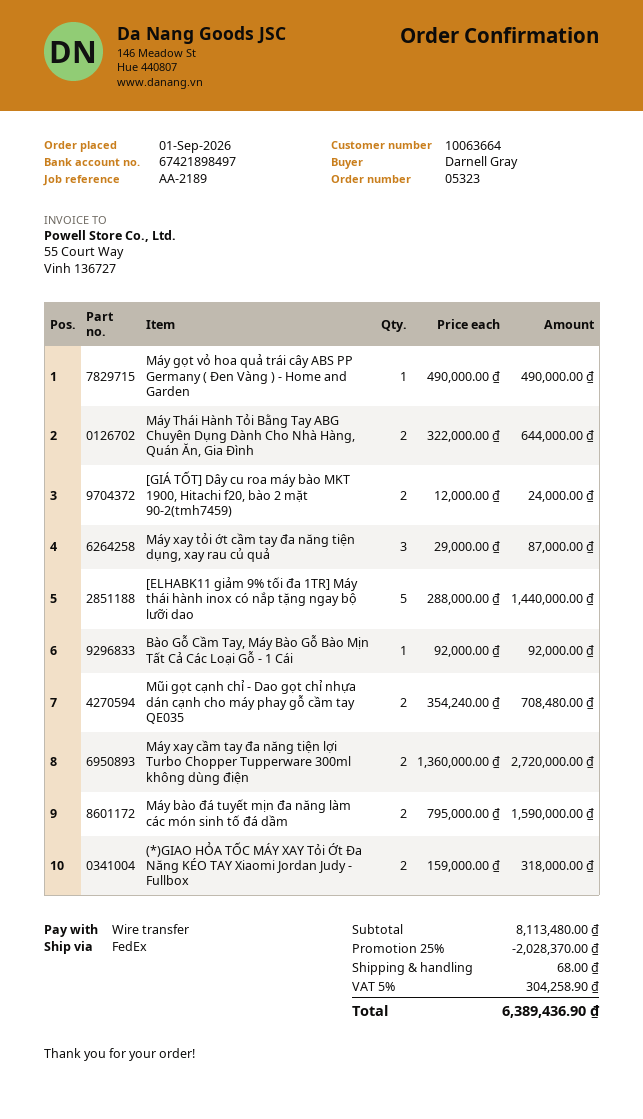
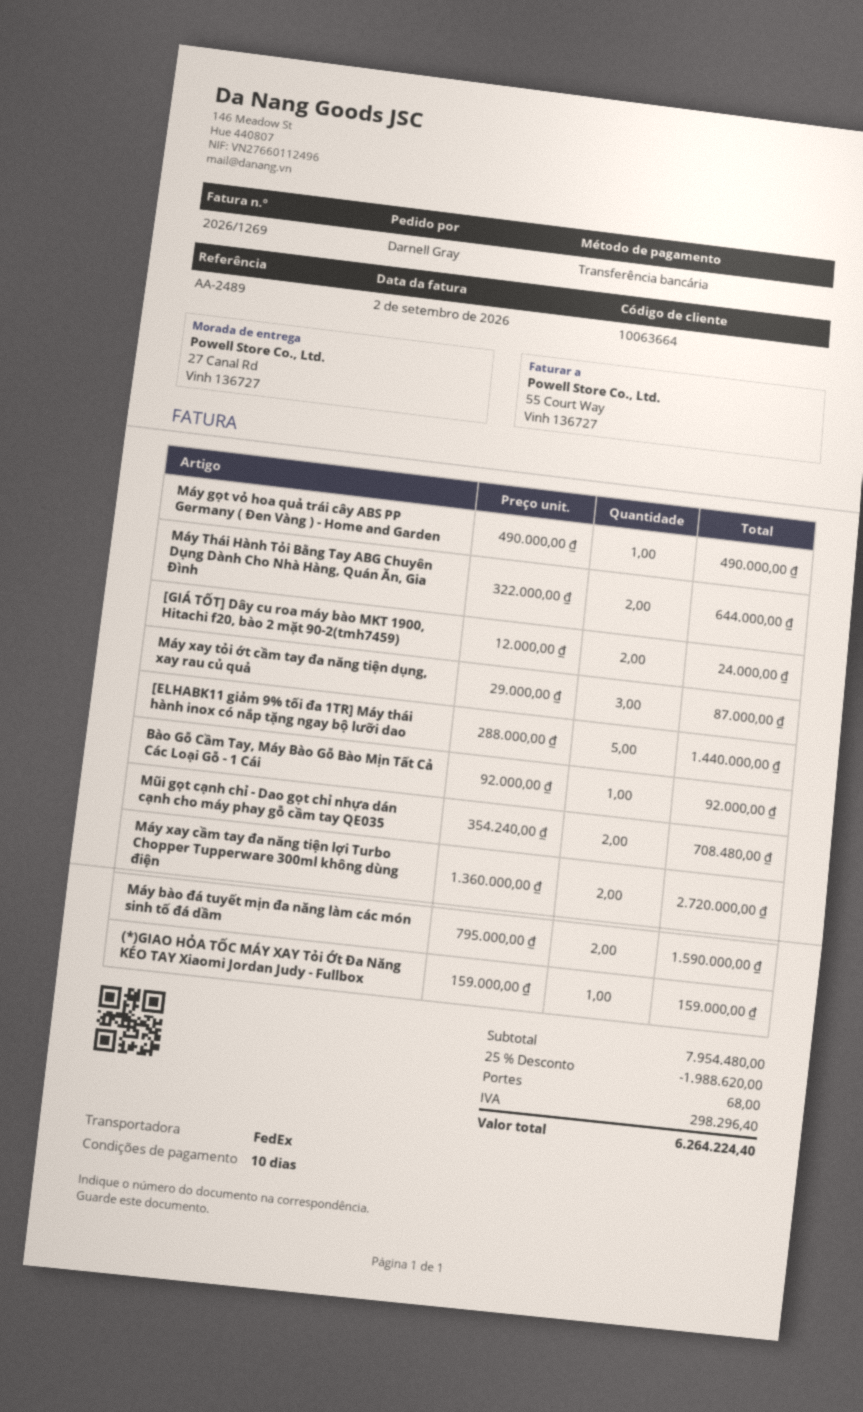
reference: AA-2189 -> AA-2489
(*)GIAO HỎA TỐC MÁY XAY Tỏi Ớt Đa Năng KÉO TAY Xiaomi Jordan Judy - Fullbox: 2 x 159000.00 = 318000.00 -> 1 x 159000.00 = 159000.00
subtotal: 8113480.00 -> 7954480.00
discount: 25% = 2028370.00 -> 25% = 1988620.00
tax: 304258.90 -> 298296.40
total: 6389436.90 -> 6264224.40

